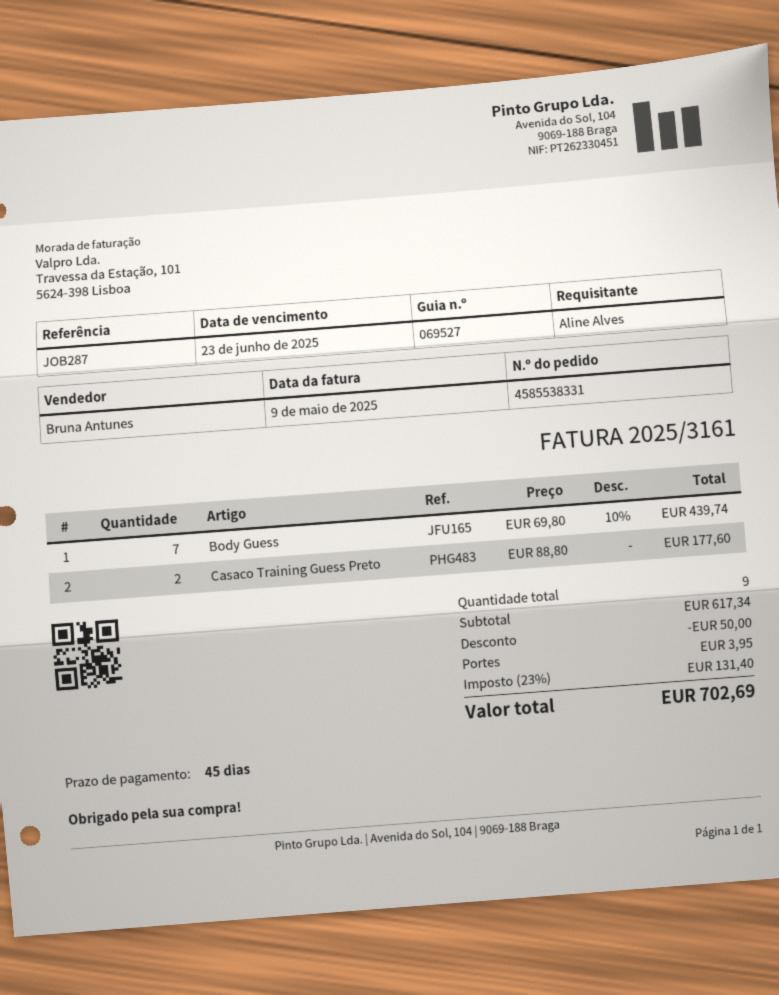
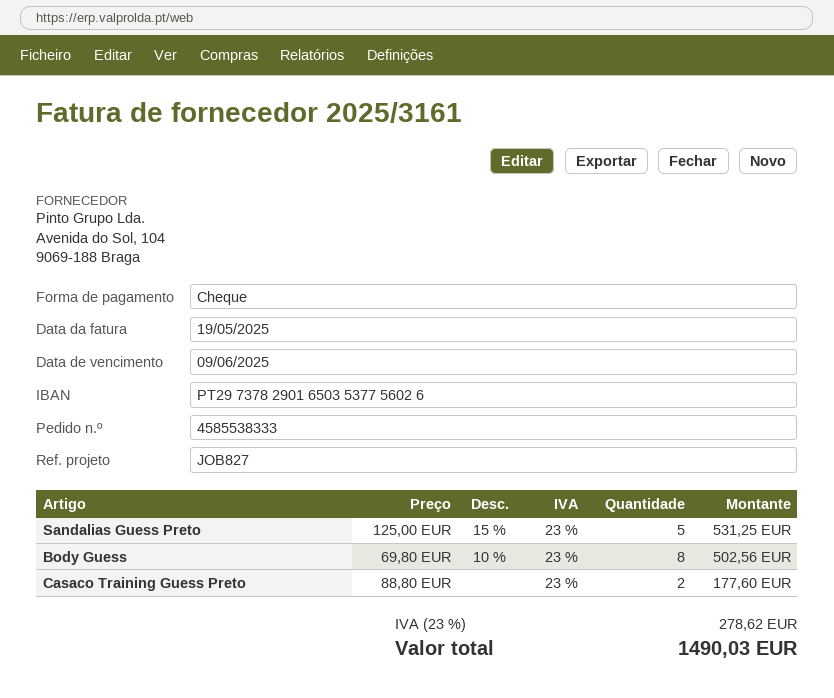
order number: 4585538331 -> 4585538333
invoice date: 2025-05-09 -> 2025-05-19
due date: 2025-06-23 -> 2025-06-09
reference: JOB287 -> JOB827
Body Guess: 7 x 69.80 - 10% = 439.74 -> 8 x 69.80 - 10% = 502.56
Sandalias Guess Preto: none -> 5 x 125.00 - 15% = 531.25
discount: 50.00 -> none
shipping: 3.95 -> none
tax: 23% = 131.40 -> 23% = 278.62
total: 702.69 -> 1490.03

